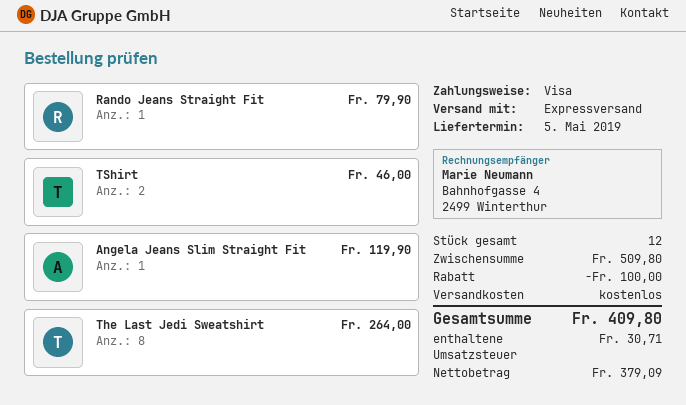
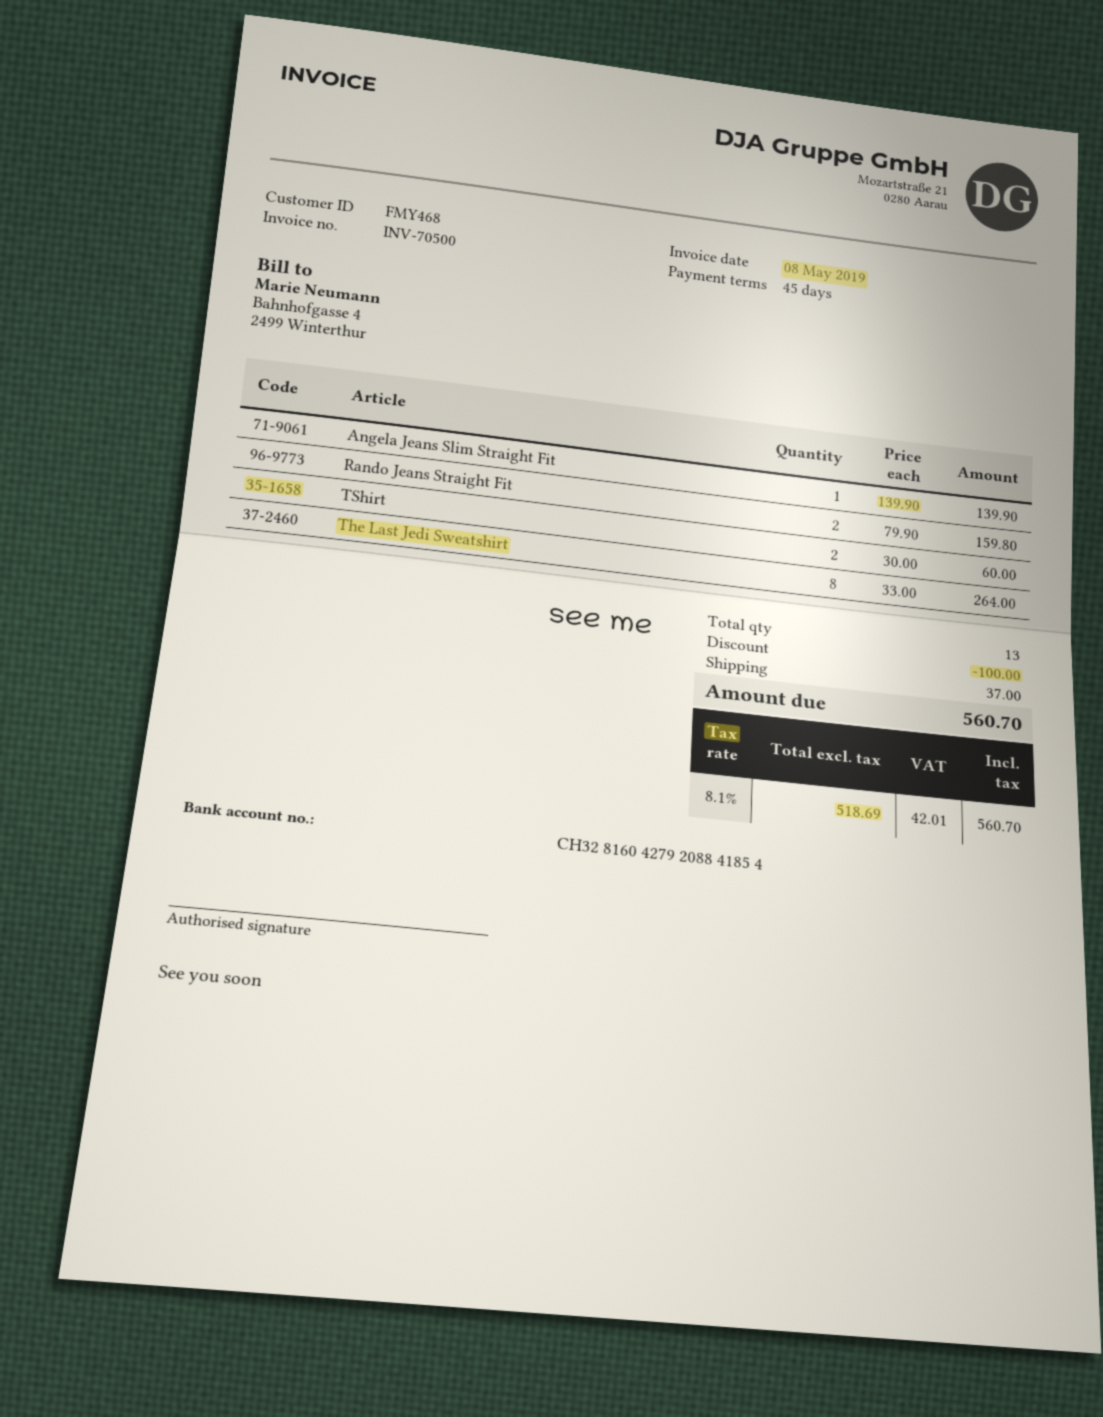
Rando Jeans Straight Fit: 1 for 79.90 -> 2 for 159.80
TShirt: 2 for 46.00 -> 2 for 60.00
Angela Jeans Slim Straight Fit: 1 for 119.90 -> 1 for 139.90
total quantity: 12 -> 13
shipping: 0.00 -> 37.00
net: 379.09 -> 518.69
tax: 30.71 -> 42.01
total: 409.80 -> 560.70

